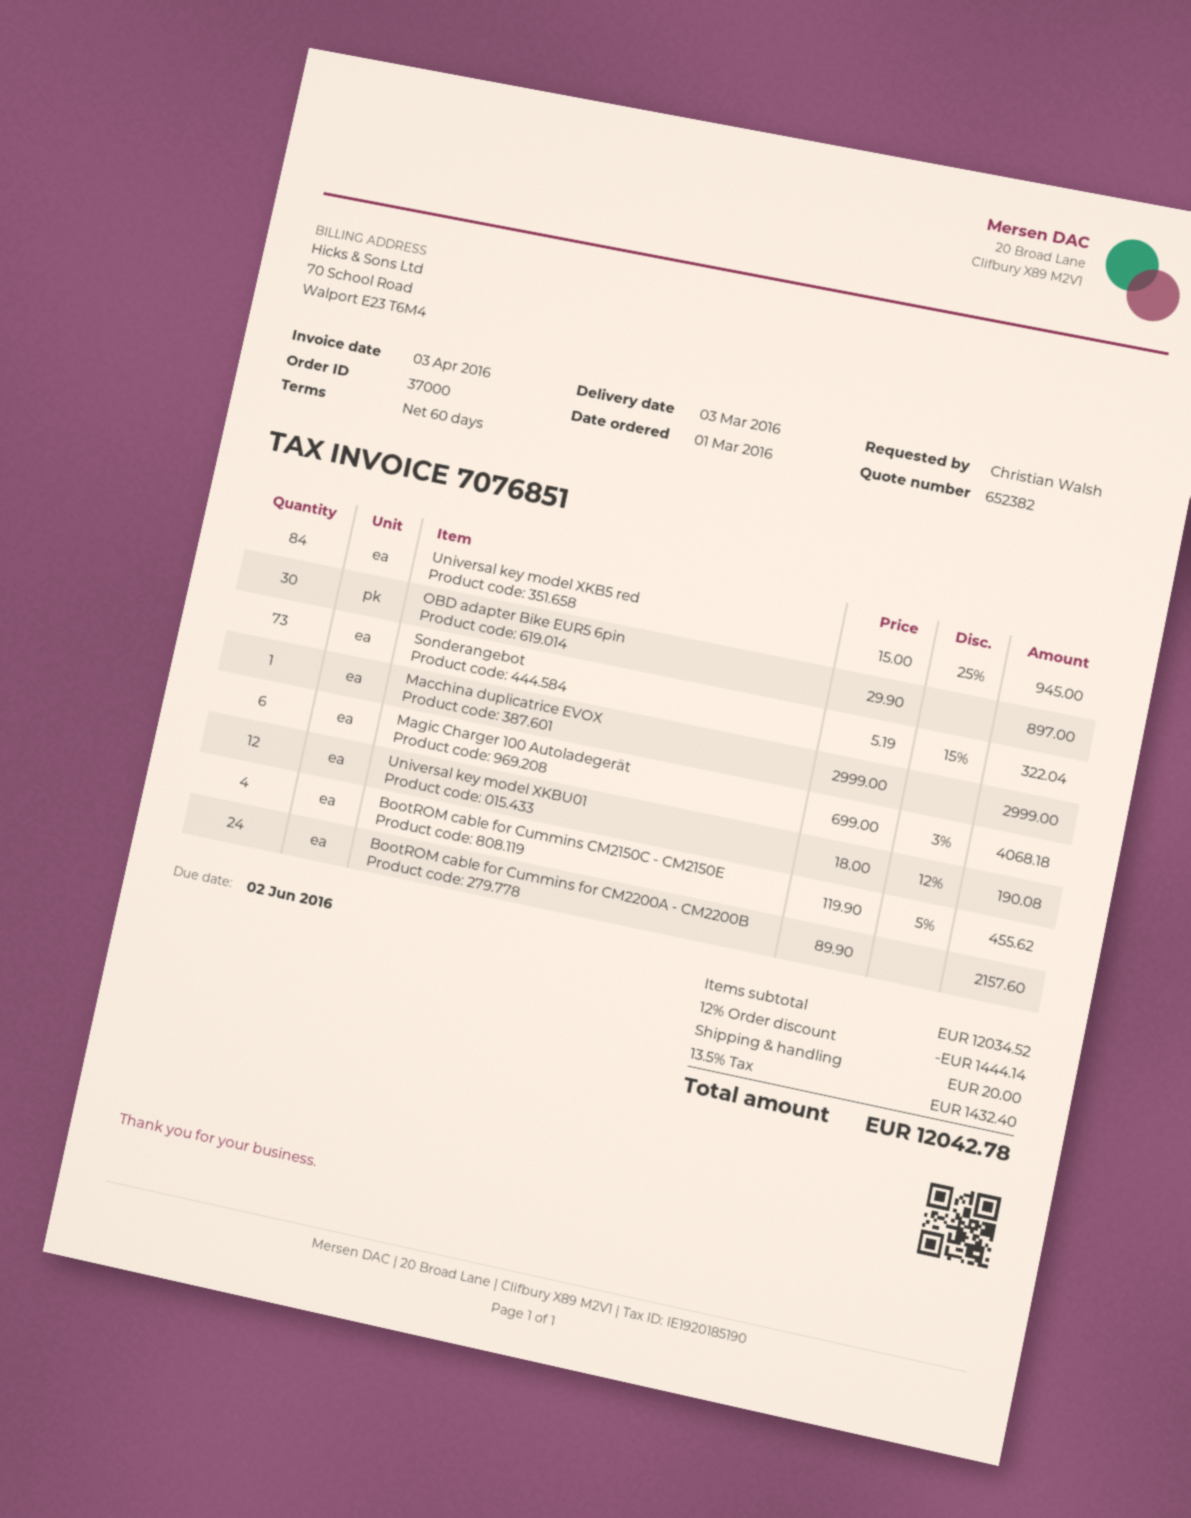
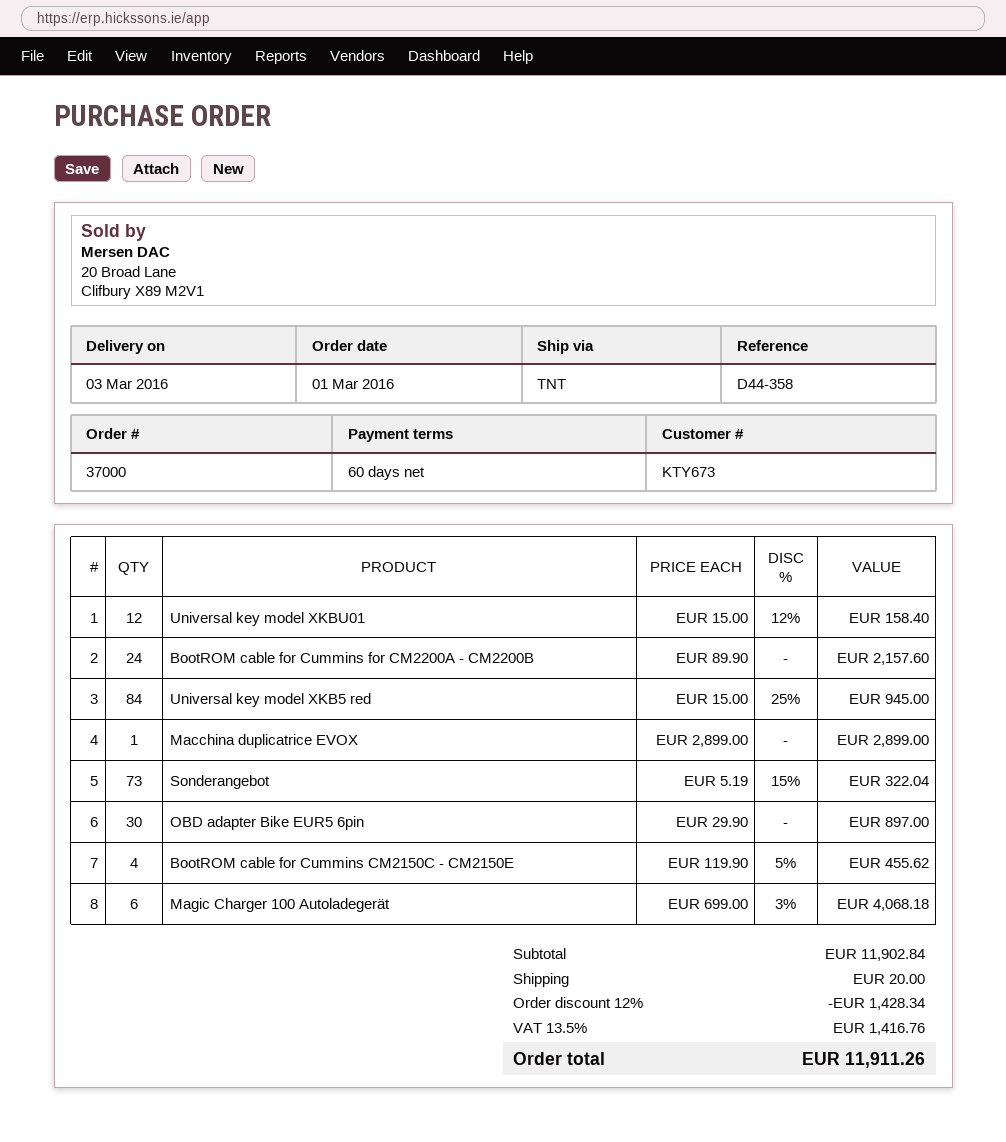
Macchina duplicatrice EVOX: 1 x 2999.00 = 2999.00 -> 1 x 2899.00 = 2899.00
Universal key model XKBU01: 12 x 18.00 - 12% = 190.08 -> 12 x 15.00 - 12% = 158.40
subtotal: 12034.52 -> 11902.84
discount: 12% = 1444.14 -> 12% = 1428.34
tax: 13.5% = 1432.40 -> 13.5% = 1416.76
total: 12042.78 -> 11911.26

